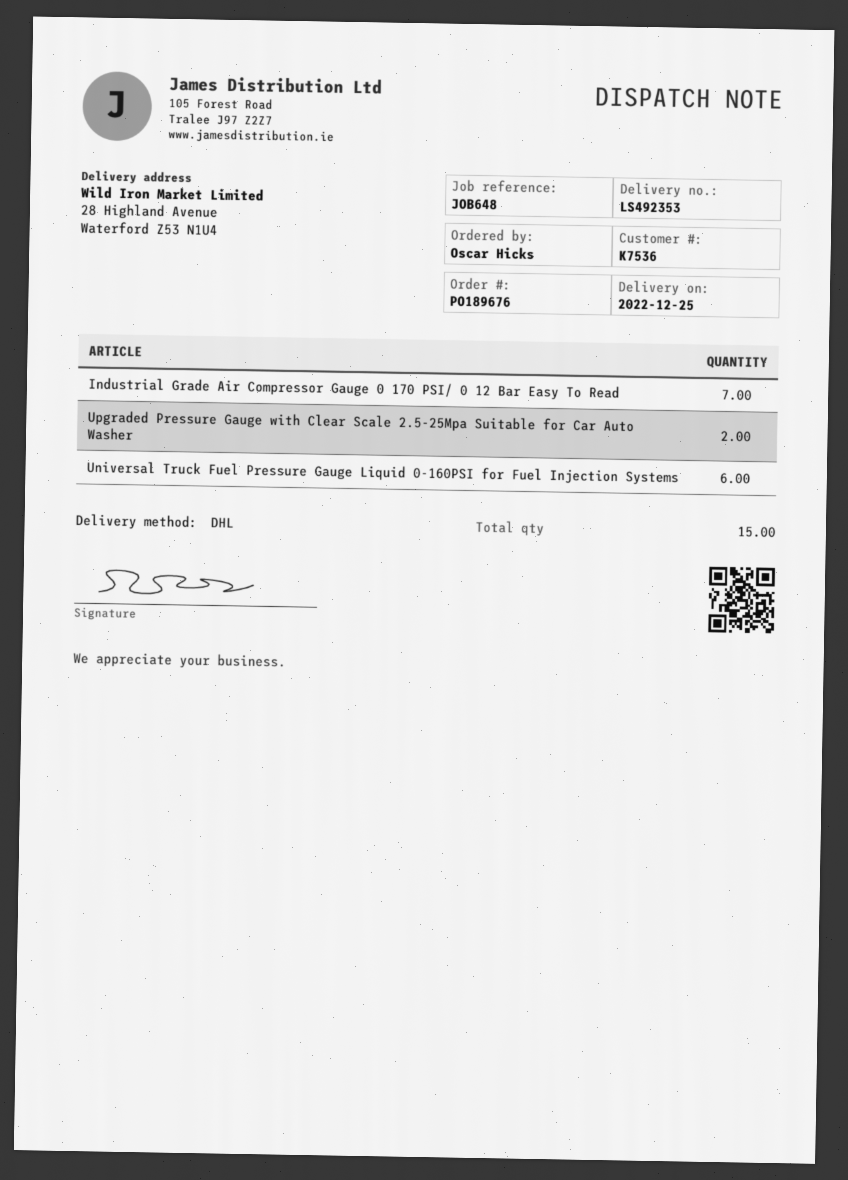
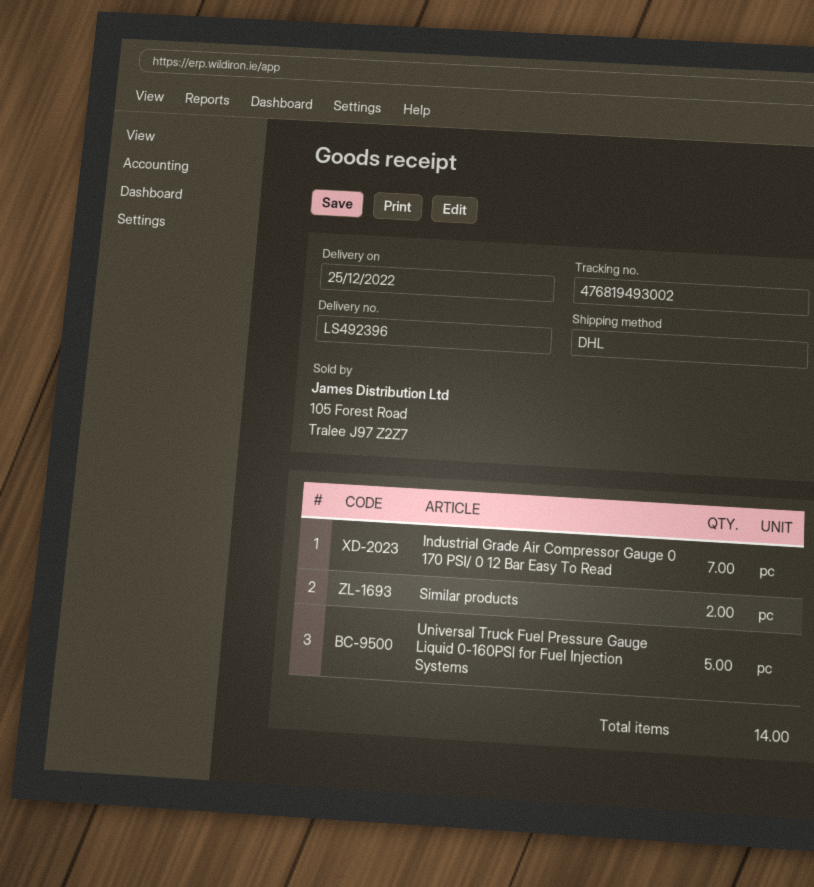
delivery note number: LS492353 -> LS492396
Upgraded Pressure Gauge with Clear Scale 2.5-25Mpa Suitable for Car Auto Washer: 2 -> none
Universal Truck Fuel Pressure Gauge Liquid 0-160PSI for Fuel Injection Systems: 6 -> 5
Similar products: none -> 2
total quantity: 15 -> 14

